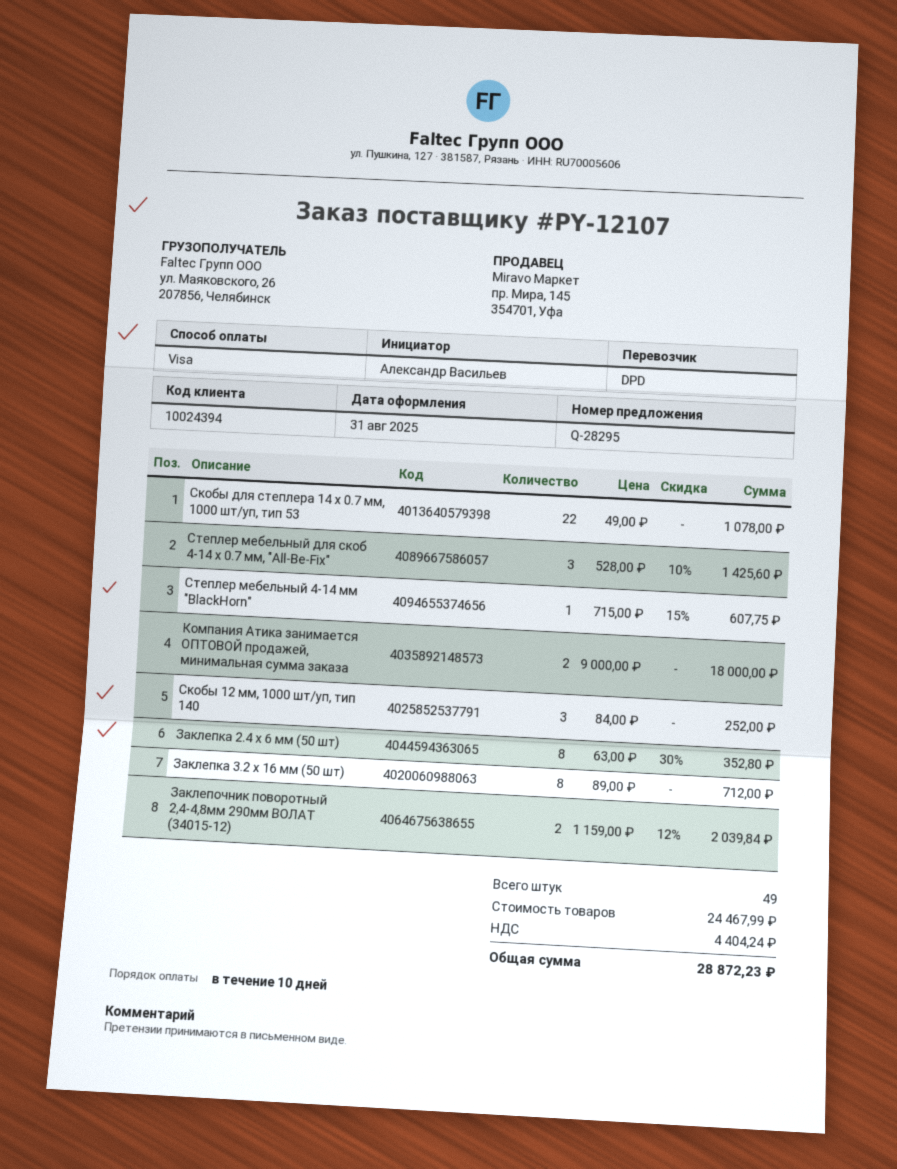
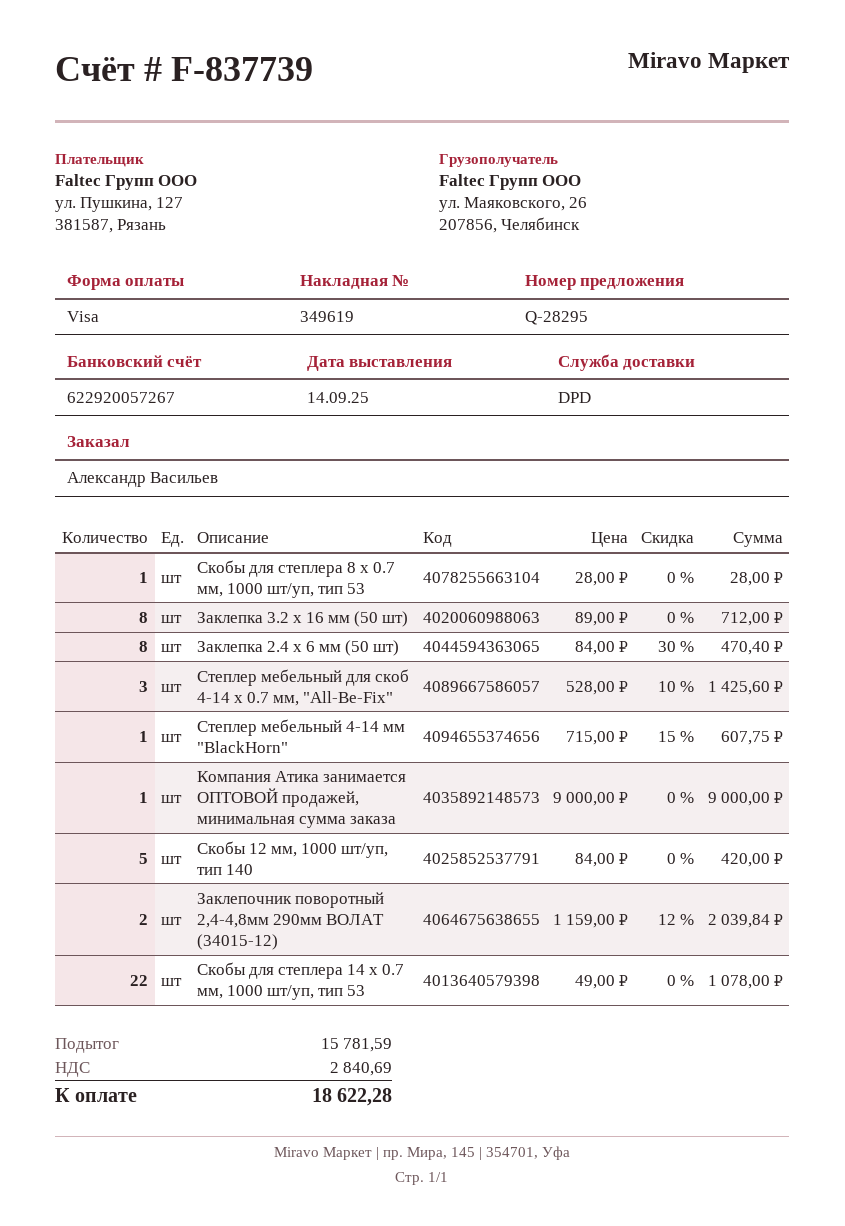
Компания Атика занимается ОПТОВОЙ продажей, минимальная сумма заказа: 2 x 9000.00 = 18000.00 -> 1 x 9000.00 = 9000.00
Скобы 12 мм, 1000 шт/уп, тип 140: 3 x 84.00 = 252.00 -> 5 x 84.00 = 420.00
Заклепка 2.4 х 6 мм (50 шт): 8 x 63.00 - 30% = 352.80 -> 8 x 84.00 - 30% = 470.40
Скобы для степлера 8 х 0.7 мм, 1000 шт/уп, тип 53: none -> 1 x 28.00 = 28.00
subtotal: 24467.99 -> 15781.59
tax: 4404.24 -> 2840.69
total: 28872.23 -> 18622.28

